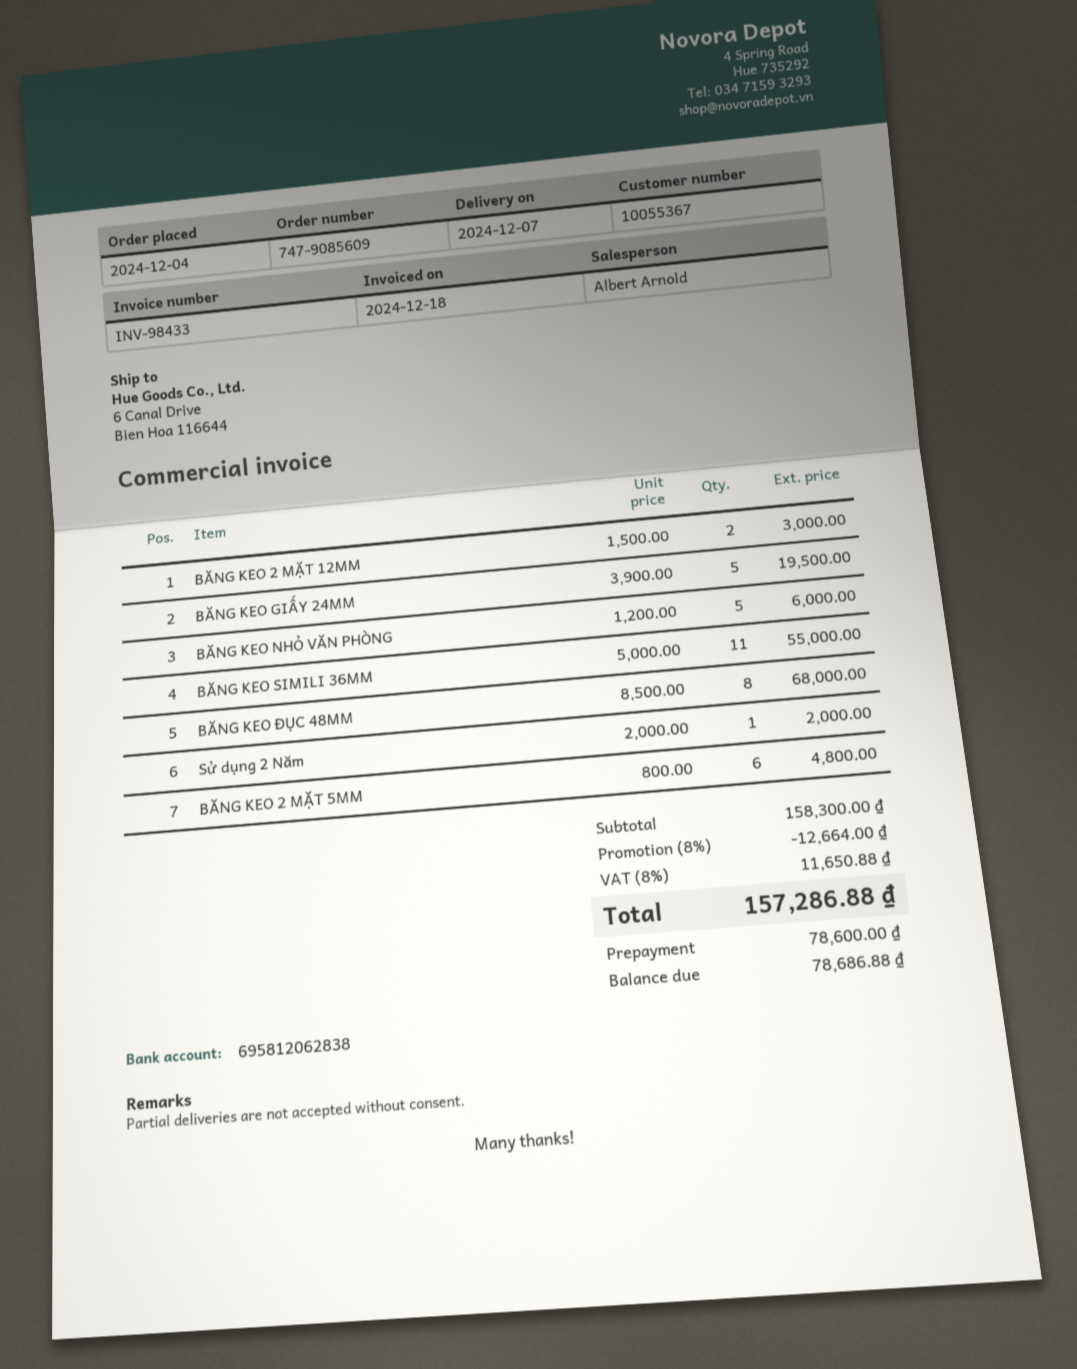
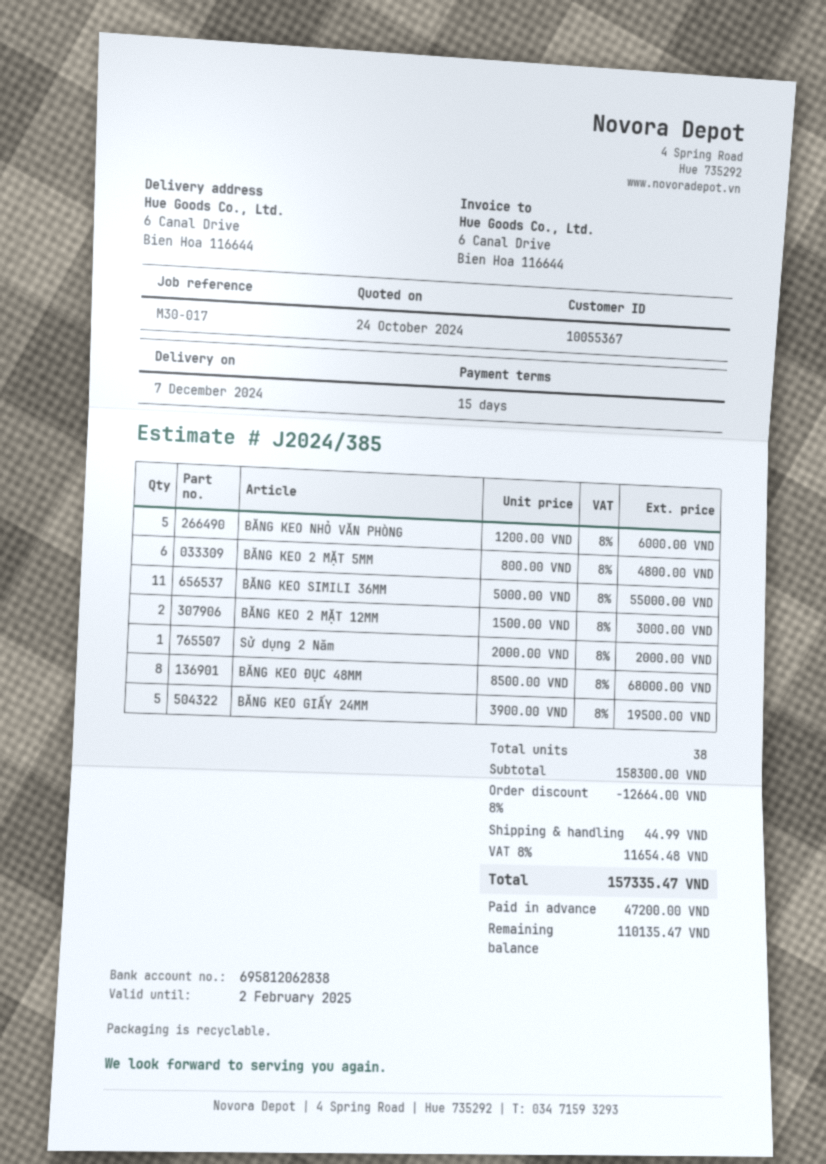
shipping: none -> 44.99
tax: 8% = 11650.88 -> 8% = 11654.48
total: 157286.88 -> 157335.47
deposit: 78600.00 -> 47200.00
balance: 78686.88 -> 110135.47

